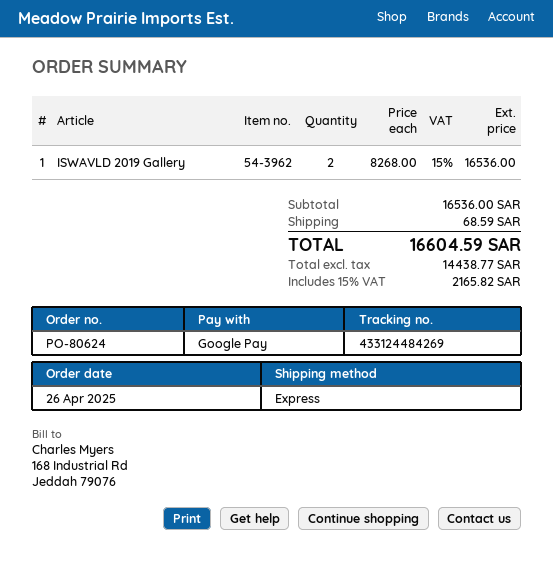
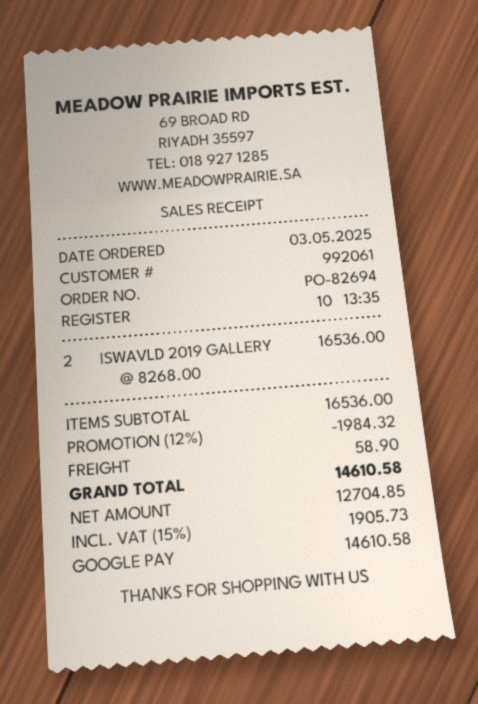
order number: PO-80624 -> PO-82694
order date: 2025-04-26 -> 2025-05-03
discount: none -> 12% = 1984.32
shipping: 68.59 -> 58.90
net: 14438.77 -> 12704.85
tax: 15% = 2165.82 -> 15% = 1905.73
total: 16604.59 -> 14610.58

